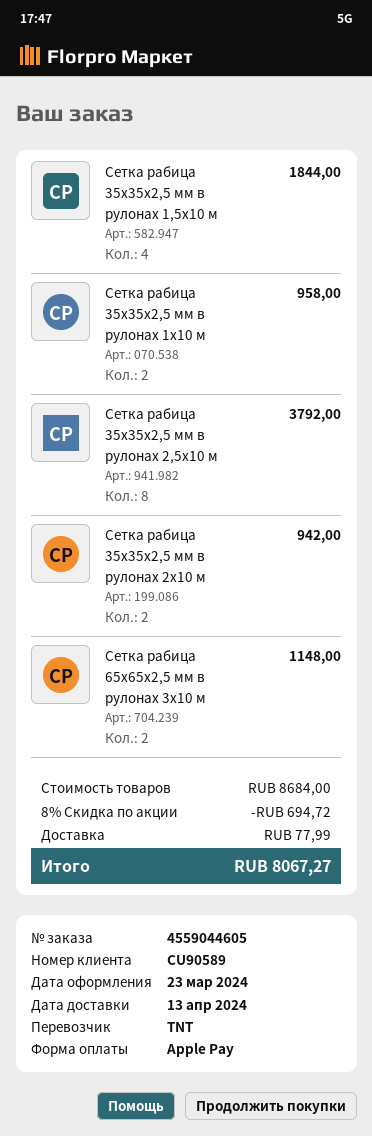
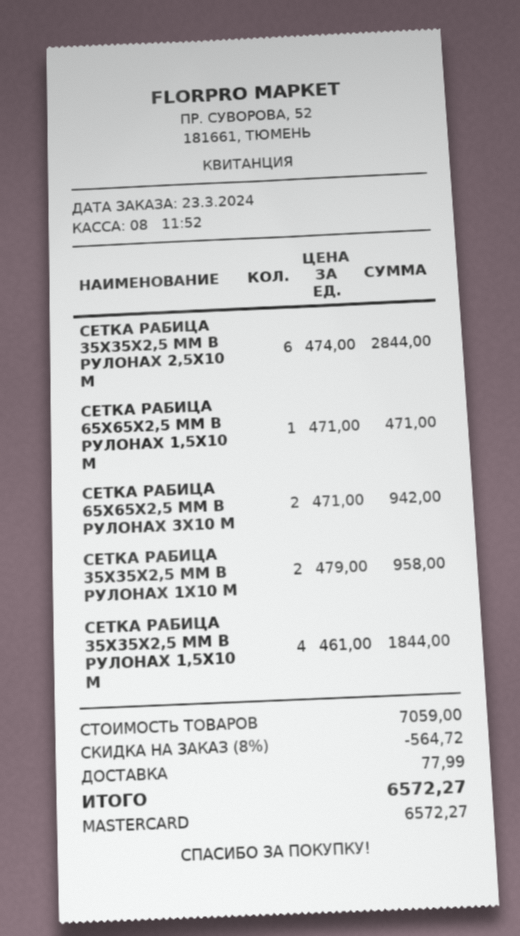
payment method: Apple Pay -> Mastercard
Сетка рабица 35х35х2,5 мм в рулонах 2,5х10 м: 8 for 3792.00 -> 6 for 2844.00
Сетка рабица 35х35х2,5 мм в рулонах 2х10 м: 2 for 942.00 -> none
Сетка рабица 65х65х2,5 мм в рулонах 3х10 м: 2 for 1148.00 -> 2 for 942.00
СЕТКА РАБИЦА 65Х65Х2,5 ММ В РУЛОНАХ 1,5Х10 М: none -> 1 for 471.00
subtotal: 8684.00 -> 7059.00
discount: 8% = 694.72 -> 8% = 564.72
total: 8067.27 -> 6572.27

